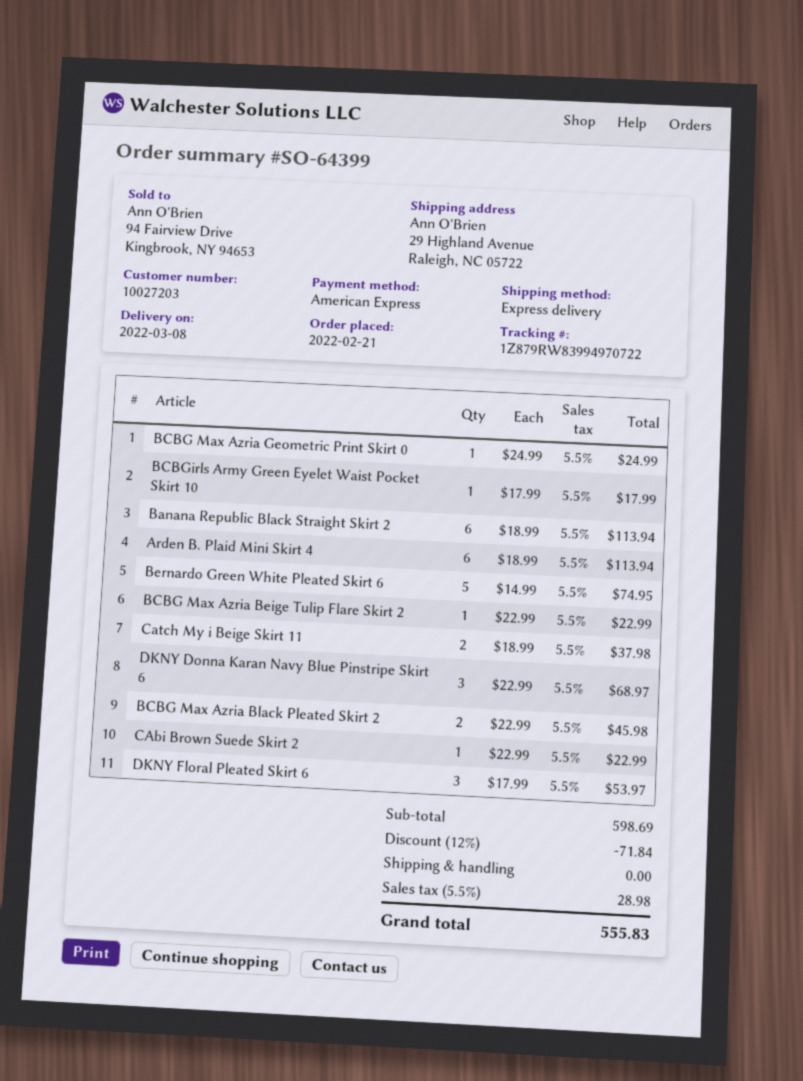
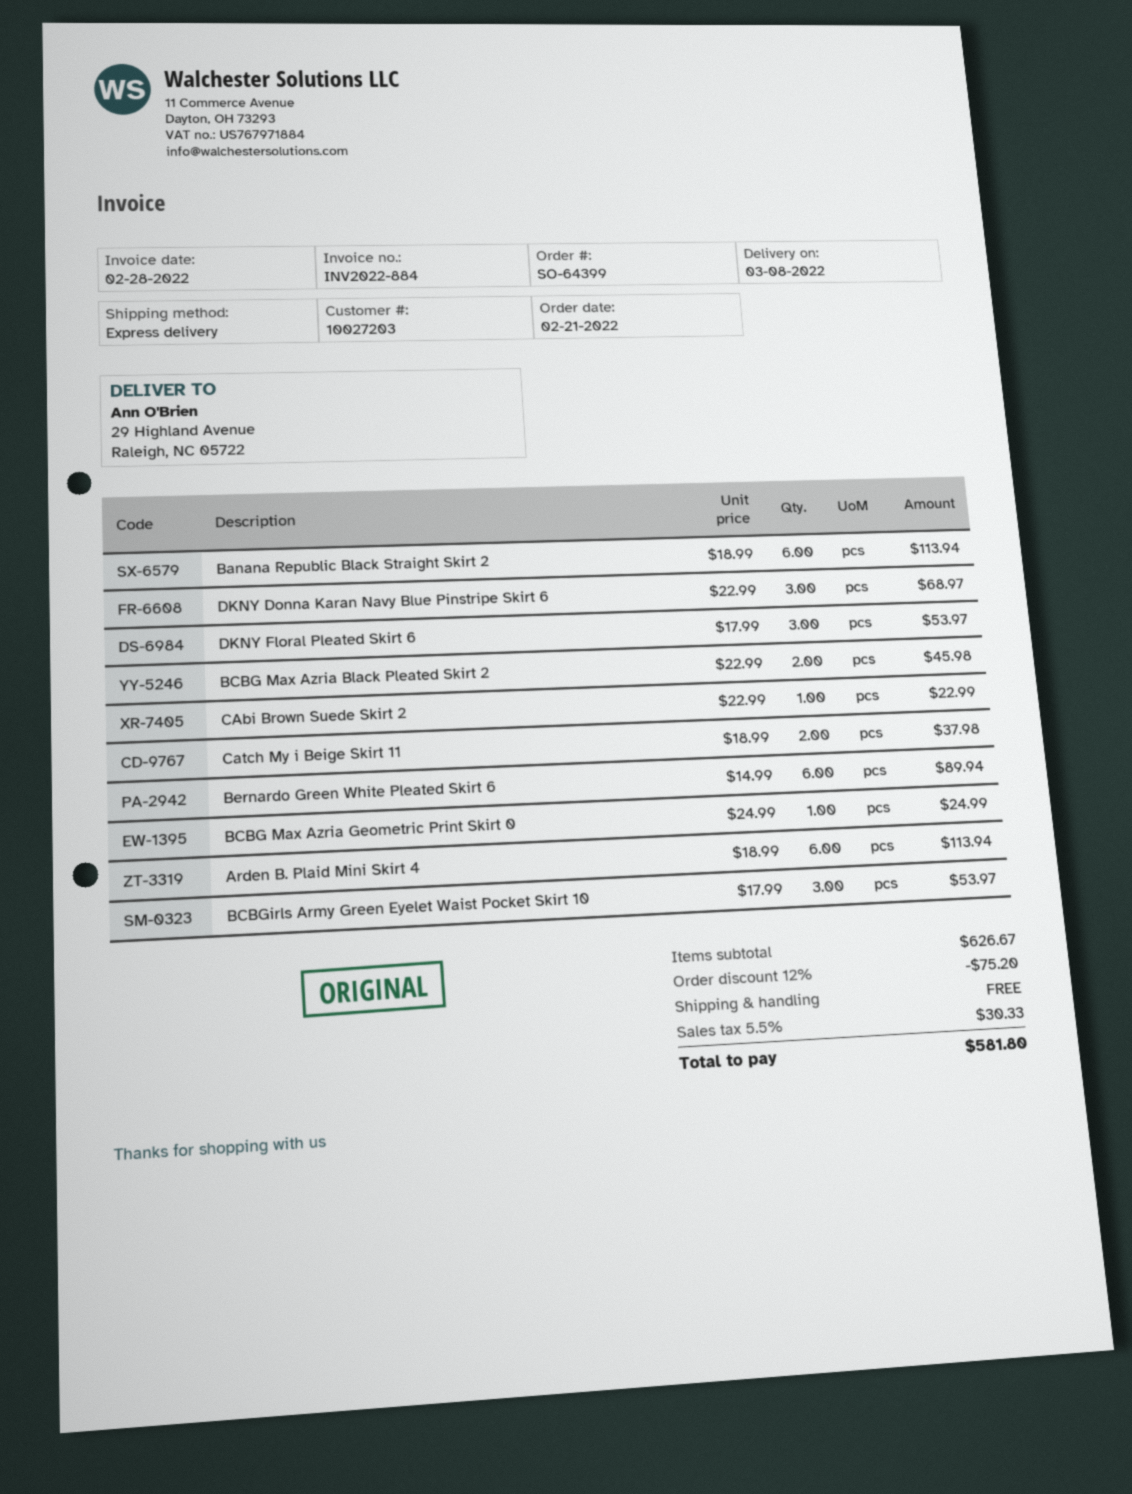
BCBGirls Army Green Eyelet Waist Pocket Skirt 10: 1 x 17.99 = 17.99 -> 3 x 17.99 = 53.97
Bernardo Green White Pleated Skirt 6: 5 x 14.99 = 74.95 -> 6 x 14.99 = 89.94
BCBG Max Azria Beige Tulip Flare Skirt 2: 1 x 22.99 = 22.99 -> none
subtotal: 598.69 -> 626.67
discount: 12% = 71.84 -> 12% = 75.20
tax: 5.5% = 28.98 -> 5.5% = 30.33
total: 555.83 -> 581.80

